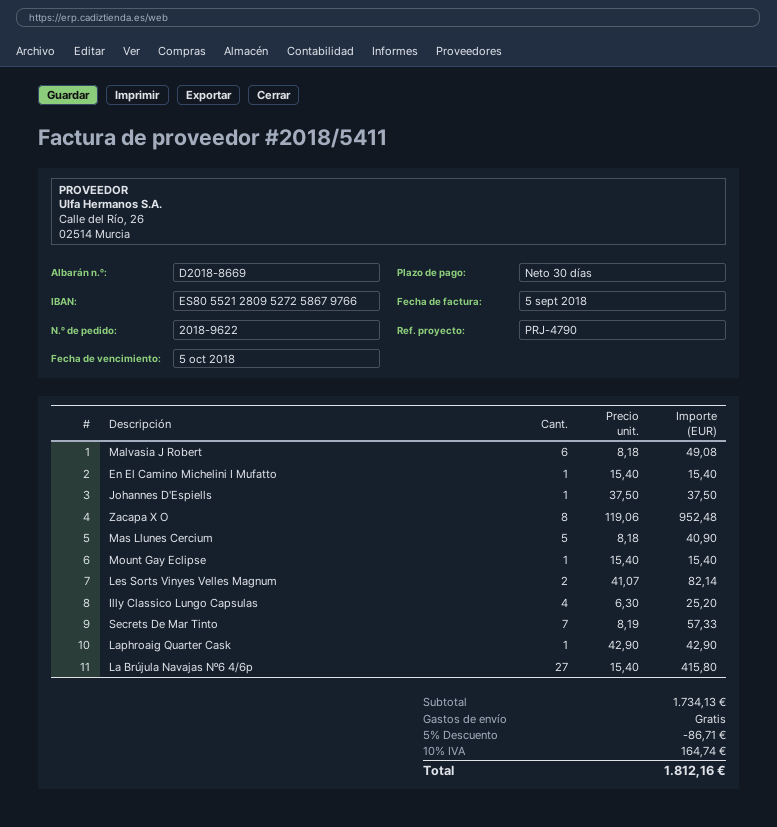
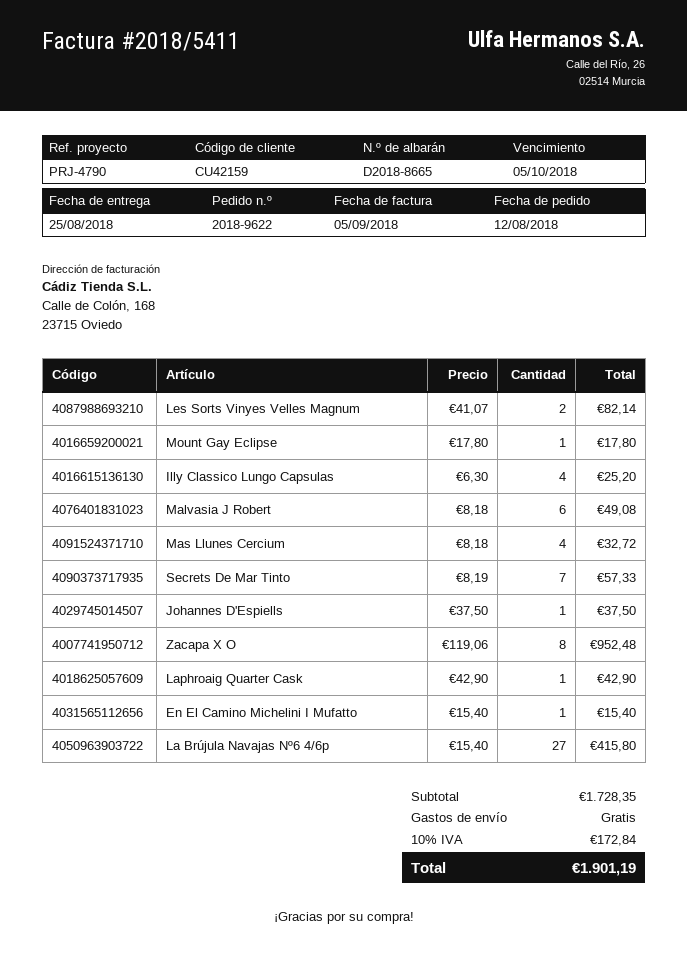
delivery note number: D2018-8669 -> D2018-8665
Mas Llunes Cercium: 5 x 8.18 = 40.90 -> 4 x 8.18 = 32.72
Mount Gay Eclipse: 1 x 15.40 = 15.40 -> 1 x 17.80 = 17.80
subtotal: 1734.13 -> 1728.35
discount: 5% = 86.71 -> none
tax: 10% = 164.74 -> 10% = 172.84
total: 1812.16 -> 1901.19

